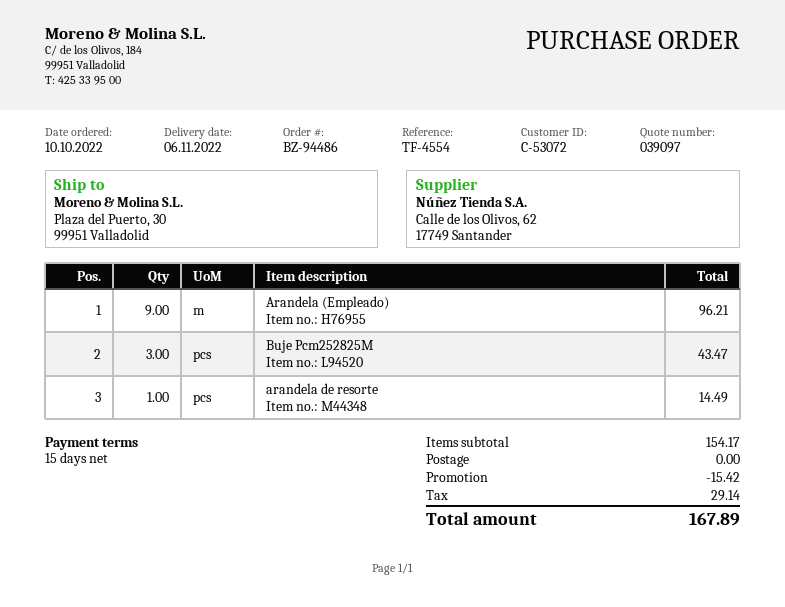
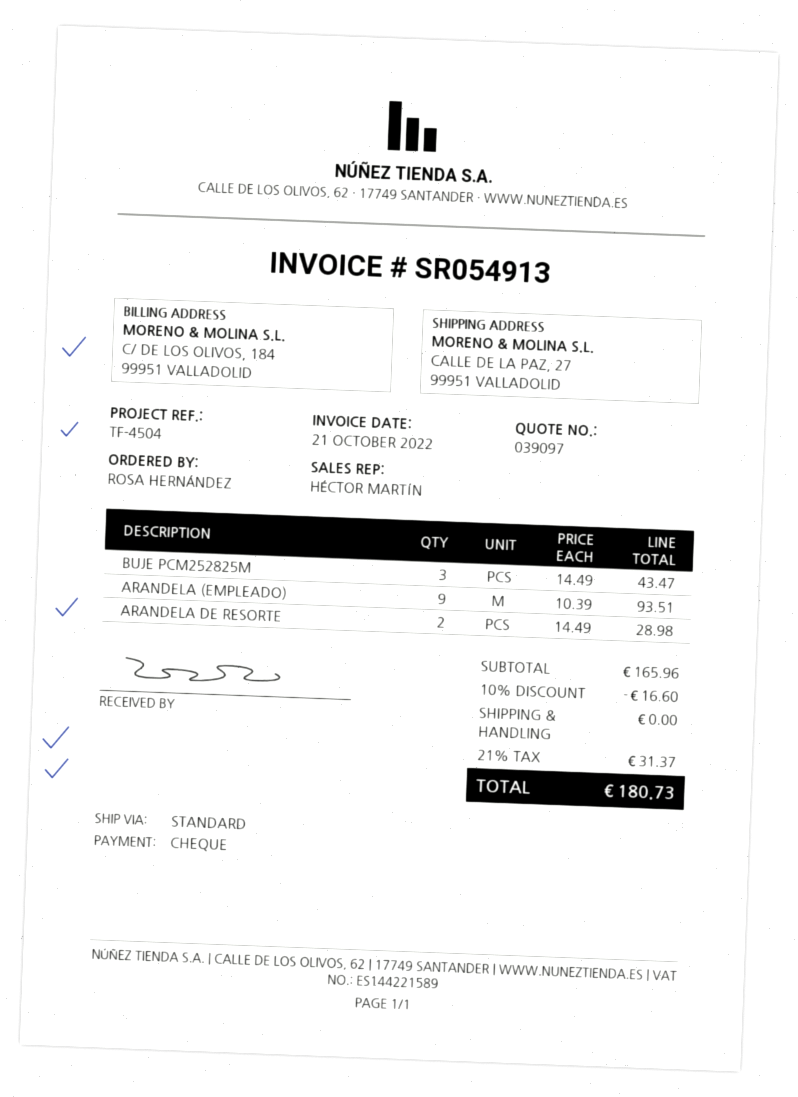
reference: TF-4554 -> TF-4504
ship to: Plaza del Puerto, 30, 99951 Valladolid -> CALLE DE LA PAZ, 27, 99951 VALLADOLID
Arandela (Empleado): 9 for 96.21 -> 9 for 93.51
arandela de resorte: 1 for 14.49 -> 2 for 28.98
subtotal: 154.17 -> 165.96
discount: 15.42 -> 16.60
tax: 29.14 -> 31.37
total: 167.89 -> 180.73

